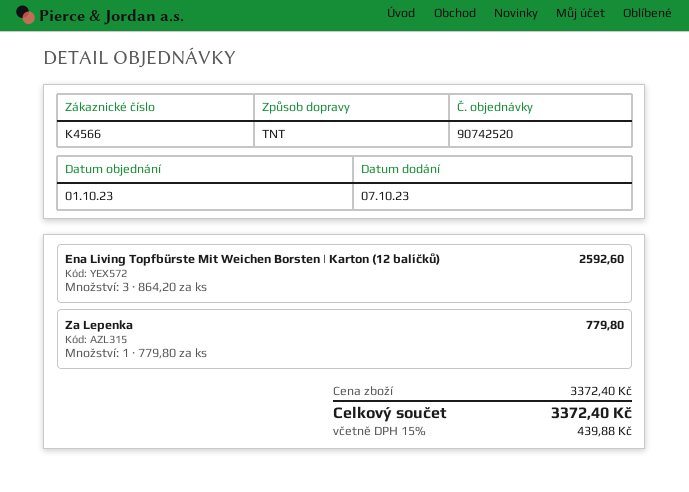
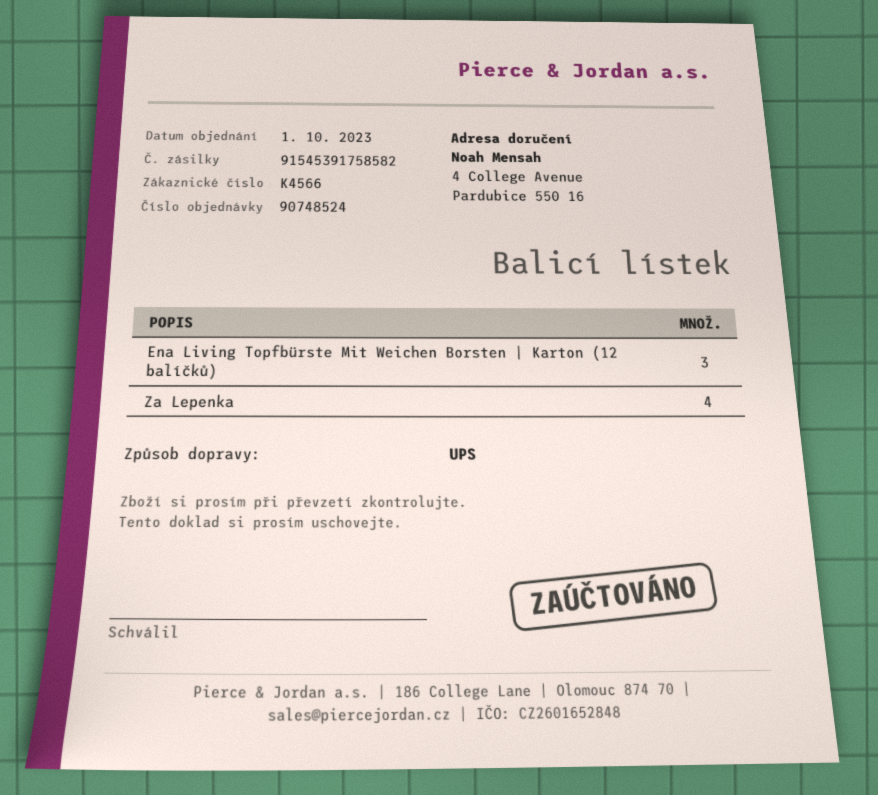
order number: 90742520 -> 90748524
shipping method: TNT -> UPS
Za Lepenka: 1 -> 4

